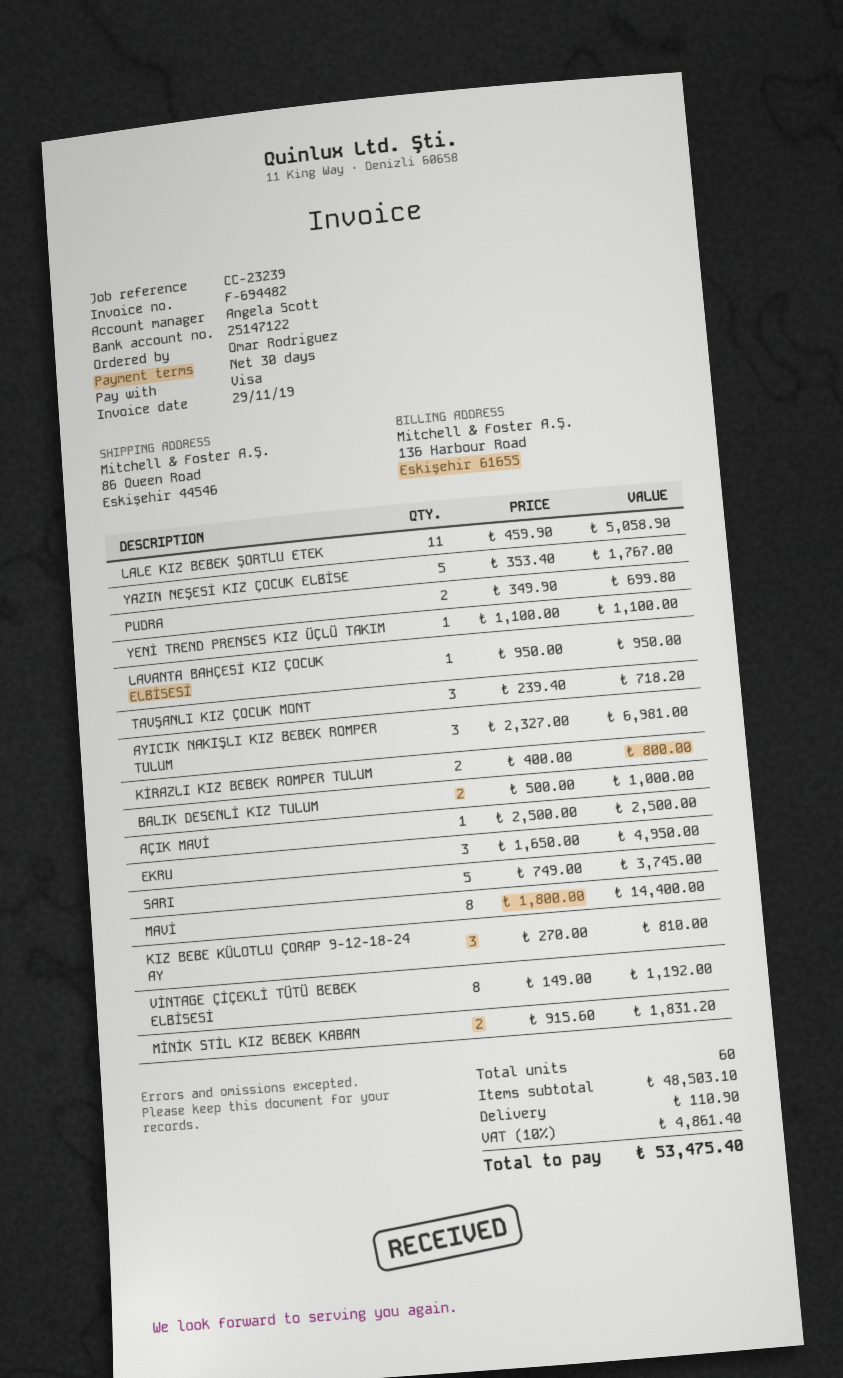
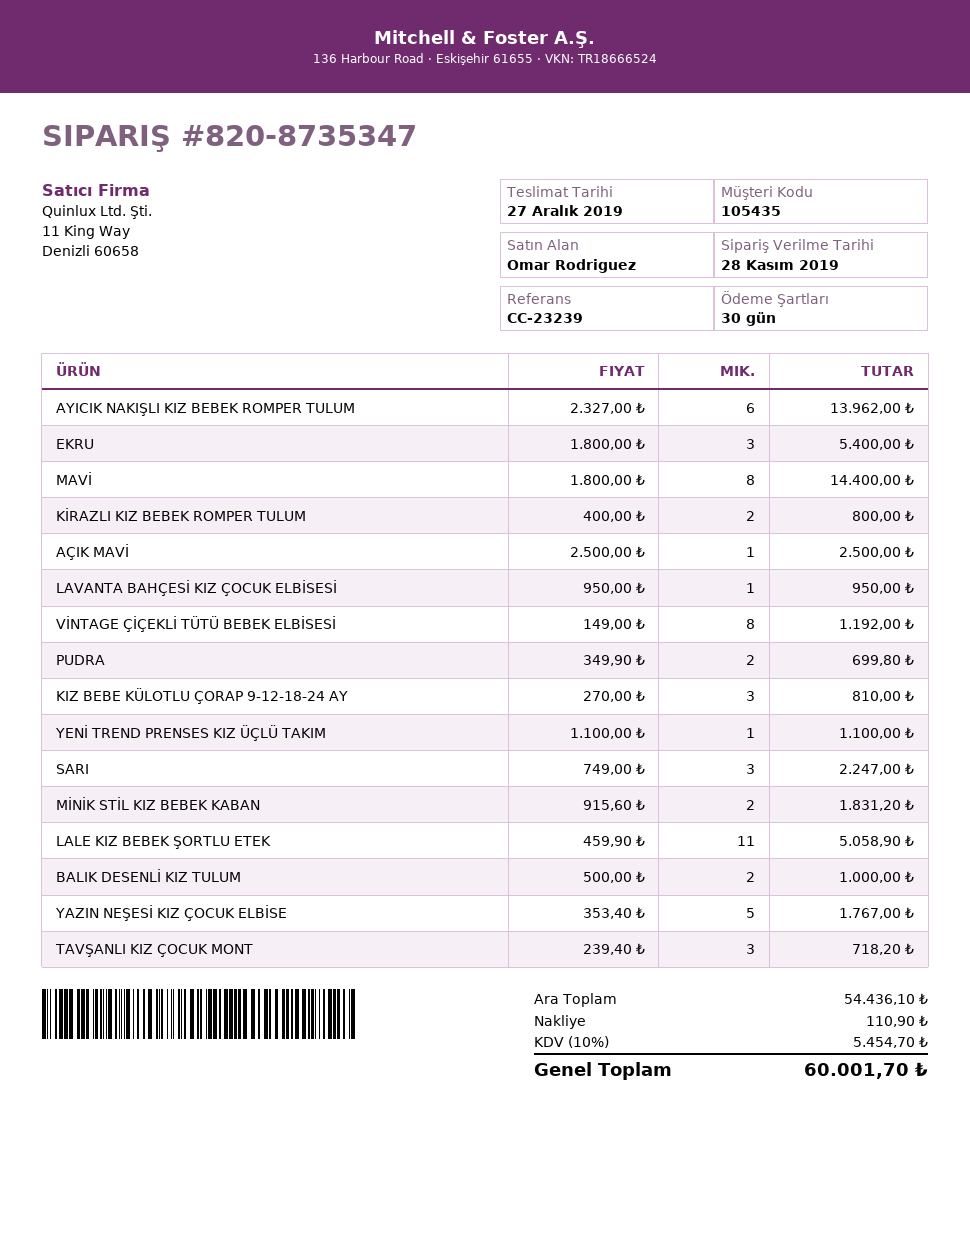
AYICIK NAKIŞLI KIZ BEBEK ROMPER TULUM: 3 x 2327.00 = 6981.00 -> 6 x 2327.00 = 13962.00
EKRU: 3 x 1650.00 = 4950.00 -> 3 x 1800.00 = 5400.00
SARI: 5 x 749.00 = 3745.00 -> 3 x 749.00 = 2247.00
subtotal: 48503.10 -> 54436.10
tax: 10% = 4861.40 -> 10% = 5454.70
total: 53475.40 -> 60001.70

